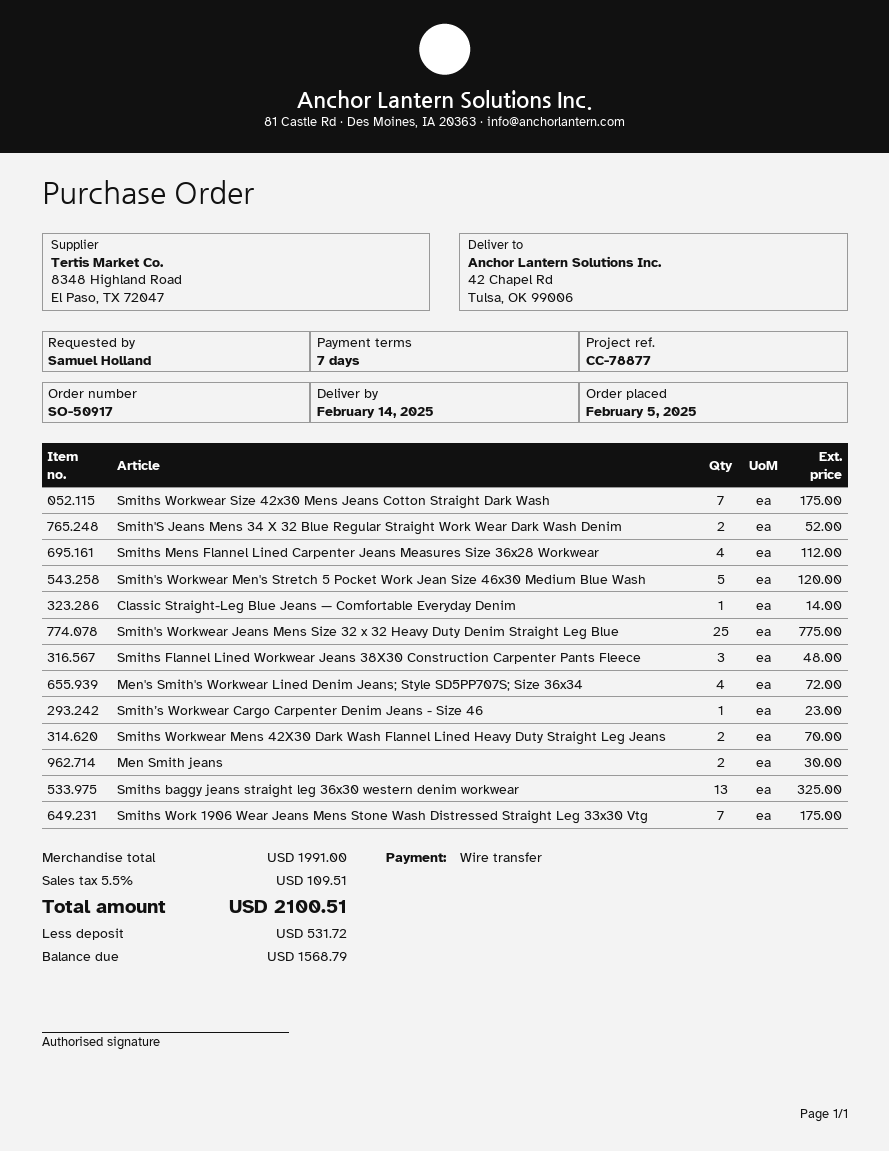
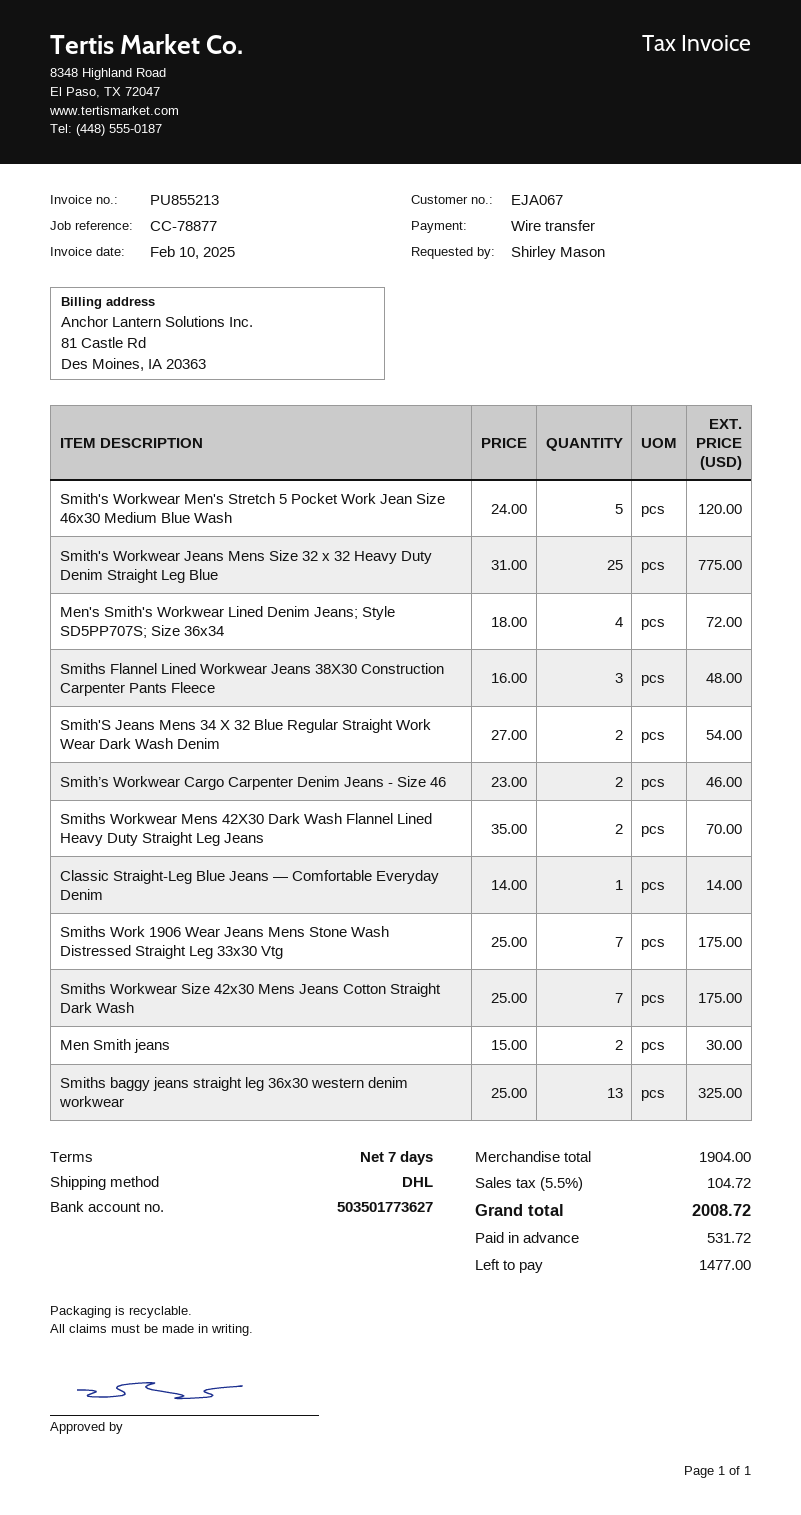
ordered by: Samuel Holland -> Shirley Mason
Smith'S Jeans Mens 34 X 32 Blue Regular Straight Work Wear Dark Wash Denim: 2 for 52.00 -> 2 for 54.00
Smiths Mens Flannel Lined Carpenter Jeans Measures Size 36x28 Workwear: 4 for 112.00 -> none
Smith’s Workwear Cargo Carpenter Denim Jeans - Size 46: 1 for 23.00 -> 2 for 46.00
subtotal: 1991.00 -> 1904.00
tax: 5.5% = 109.51 -> 5.5% = 104.72
total: 2100.51 -> 2008.72
balance: 1568.79 -> 1477.00

